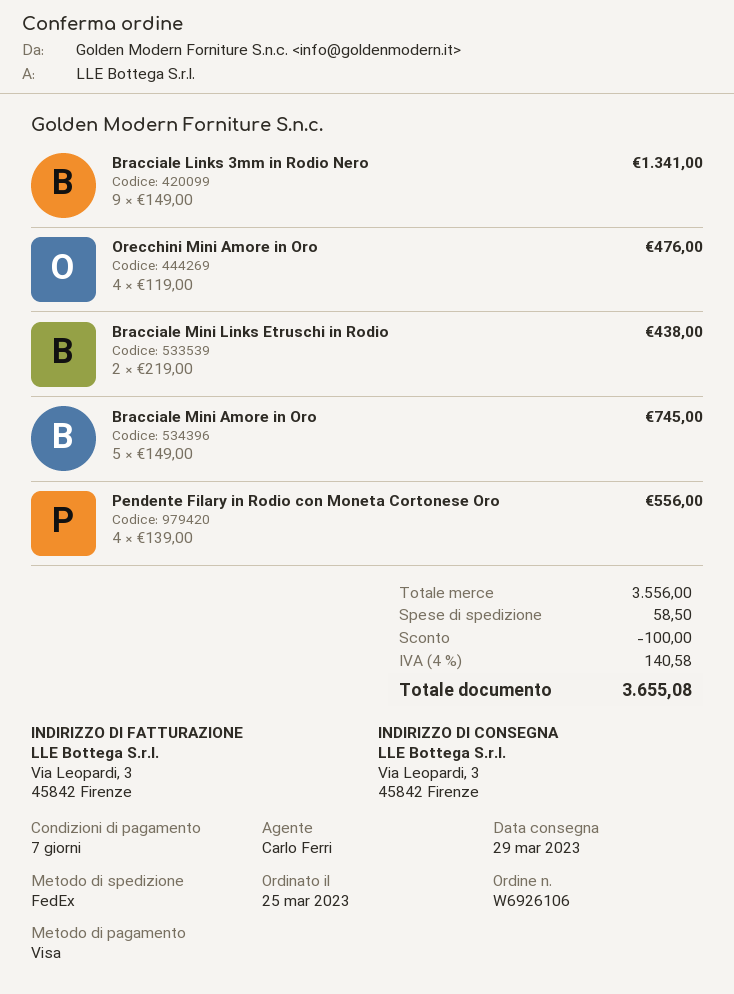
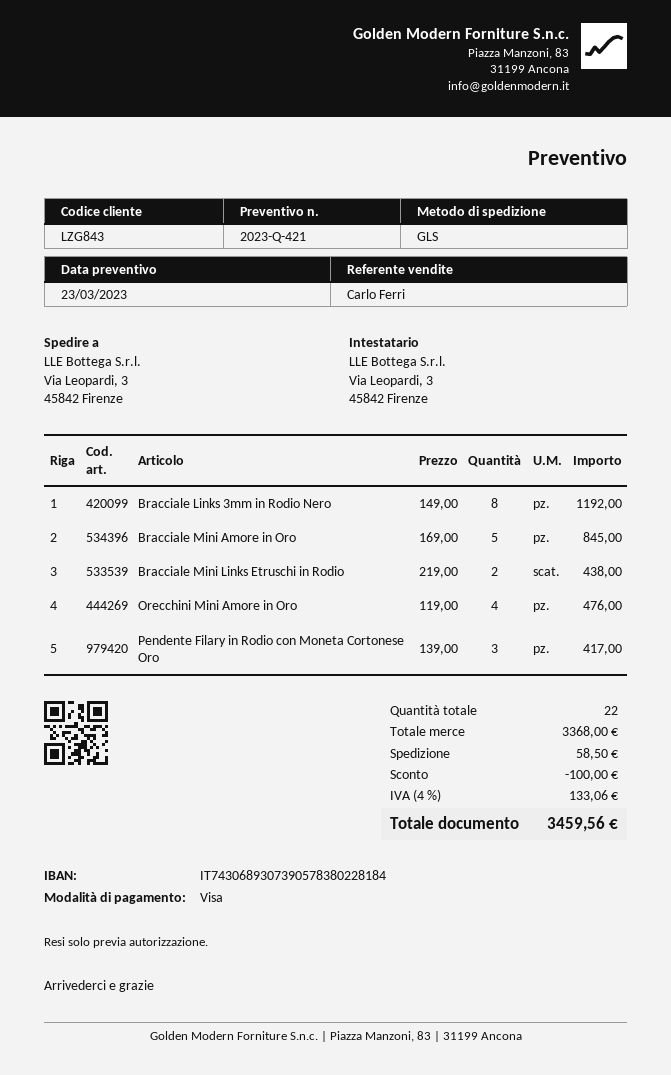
shipping method: FedEx -> GLS
Bracciale Links 3mm in Rodio Nero: 9 x 149.00 = 1341.00 -> 8 x 149.00 = 1192.00
Bracciale Mini Amore in Oro: 5 x 149.00 = 745.00 -> 5 x 169.00 = 845.00
Pendente Filary in Rodio con Moneta Cortonese Oro: 4 x 139.00 = 556.00 -> 3 x 139.00 = 417.00
subtotal: 3556.00 -> 3368.00
tax: 4% = 140.58 -> 4% = 133.06
total: 3655.08 -> 3459.56

